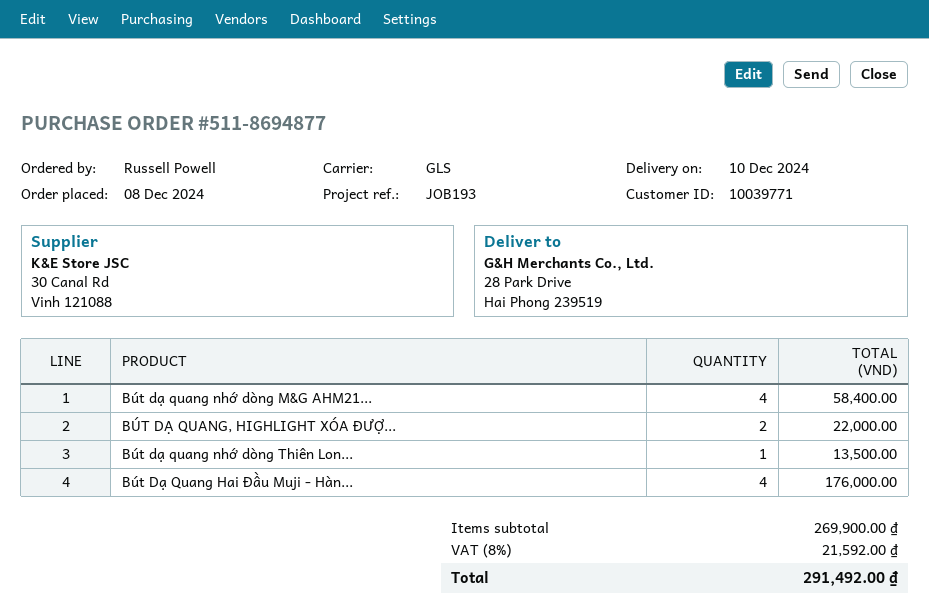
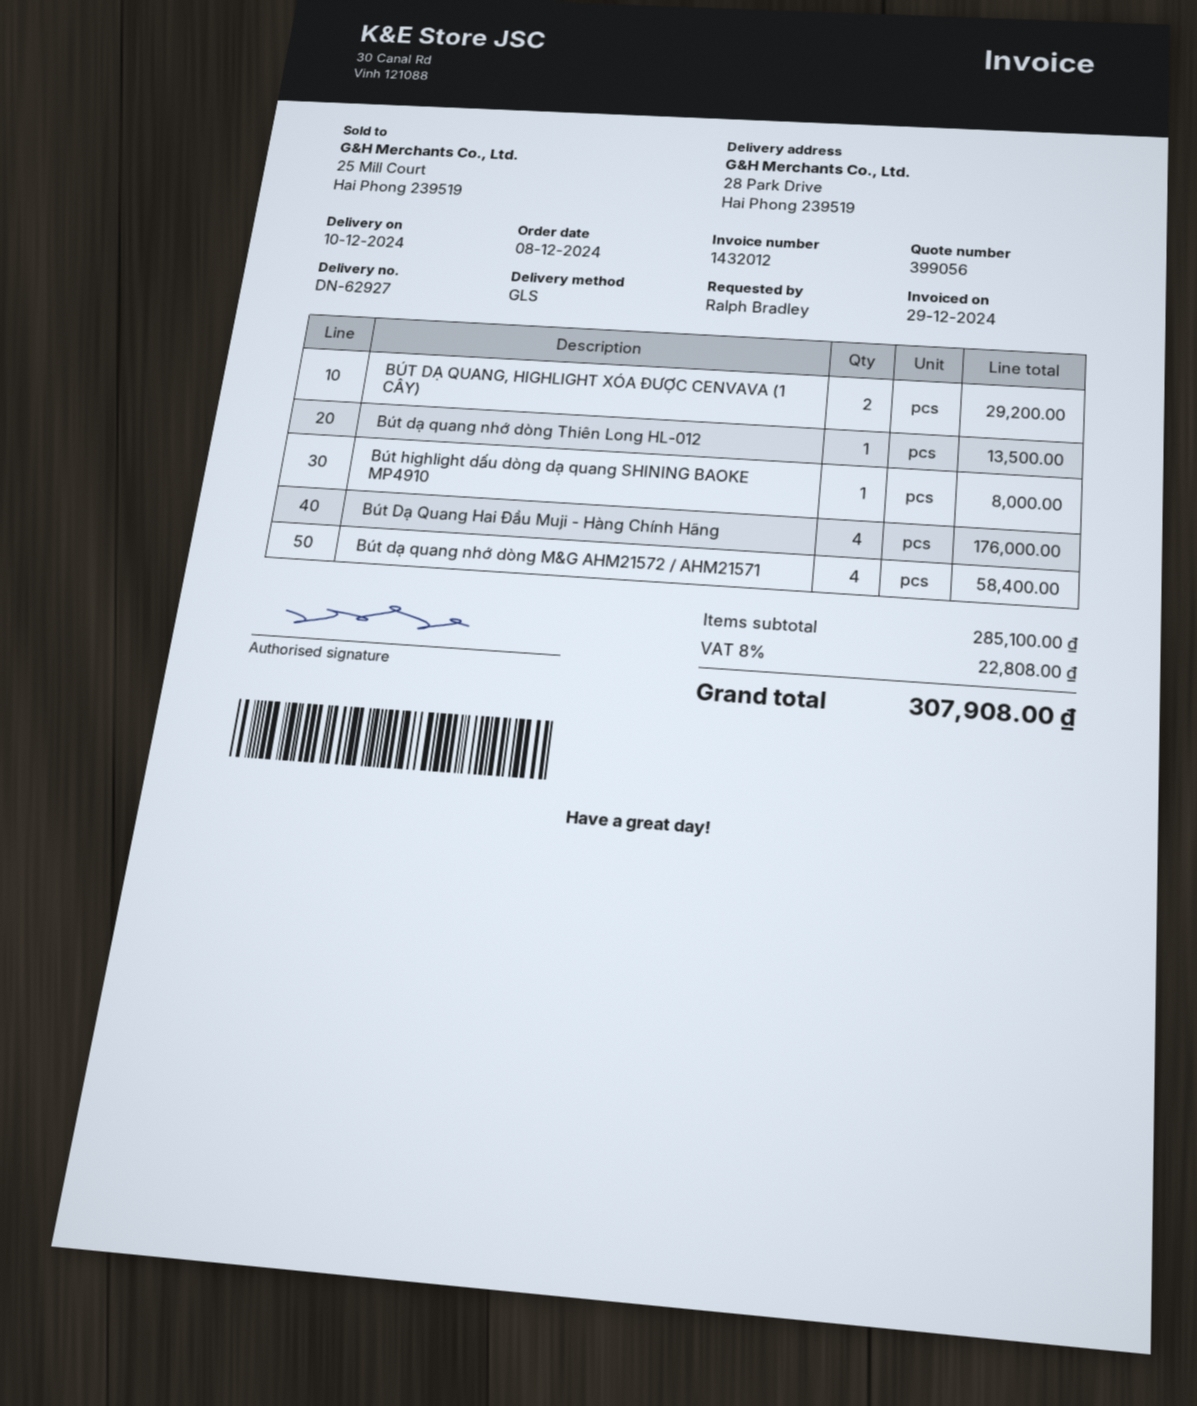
ordered by: Russell Powell -> Ralph Bradley
BÚT DẠ QUANG, HIGHLIGHT XÓA ĐƯỢ...: 2 for 22000.00 -> 2 for 29200.00
Bút highlight dấu dòng dạ quang SHINING BAOKE MP4910: none -> 1 for 8000.00
subtotal: 269900.00 -> 285100.00
tax: 8% = 21592.00 -> 8% = 22808.00
total: 291492.00 -> 307908.00

